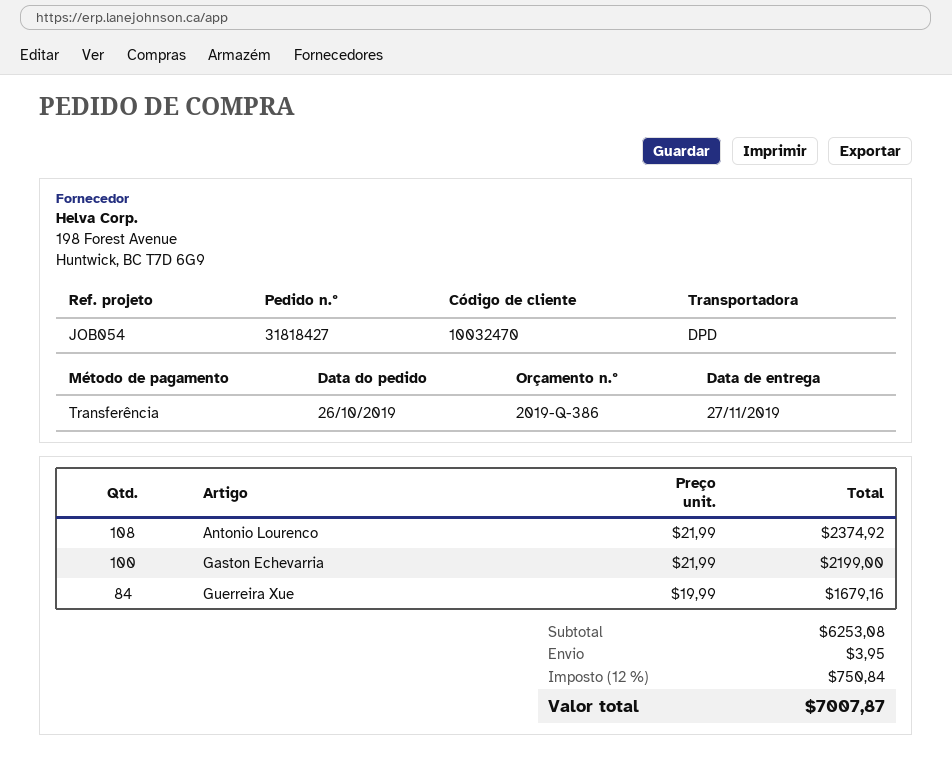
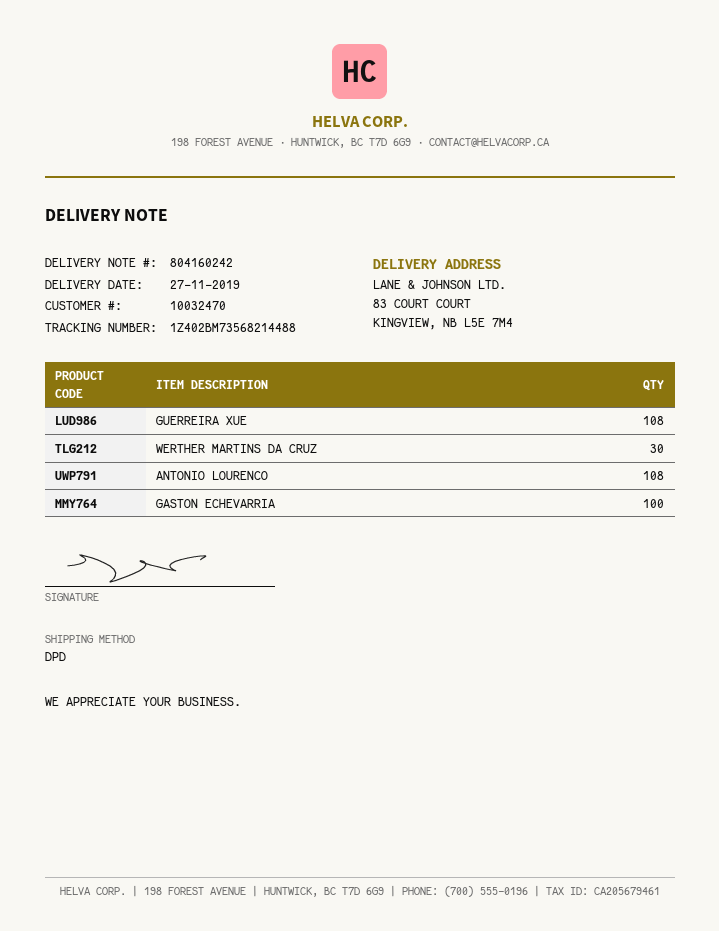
Guerreira Xue: 84 -> 108
WERTHER MARTINS DA CRUZ: none -> 30

